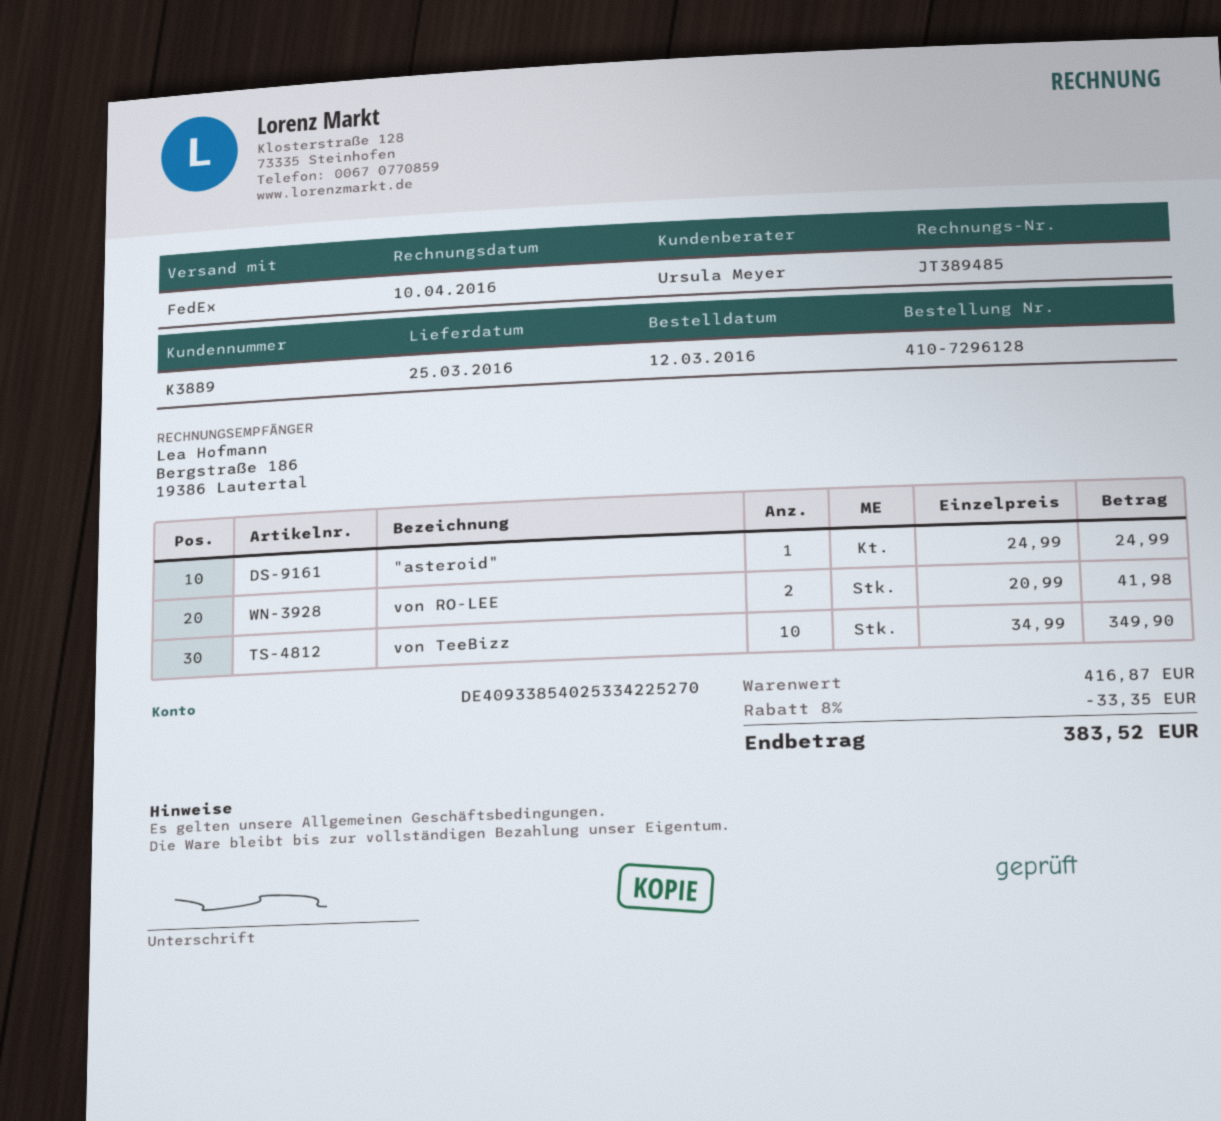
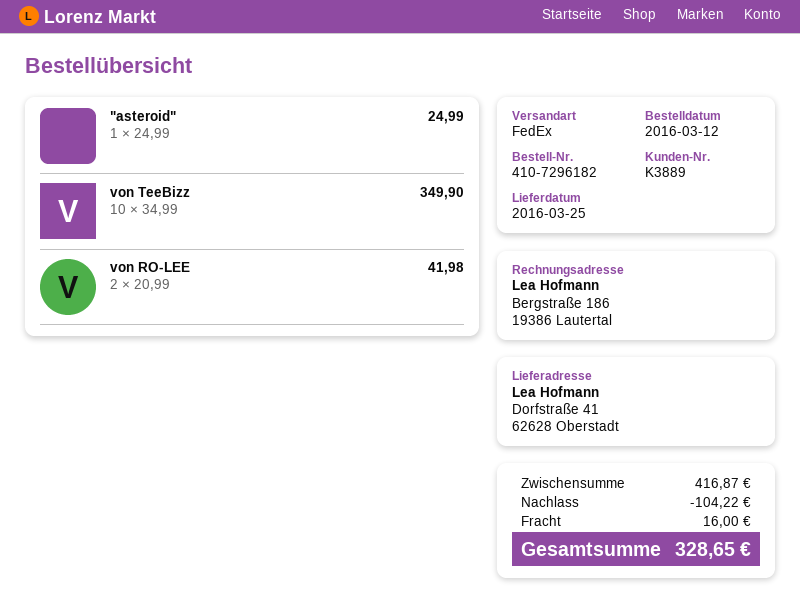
order number: 410-7296128 -> 410-7296182
discount: 33.35 -> 104.22
shipping: none -> 16.00
total: 383.52 -> 328.65

